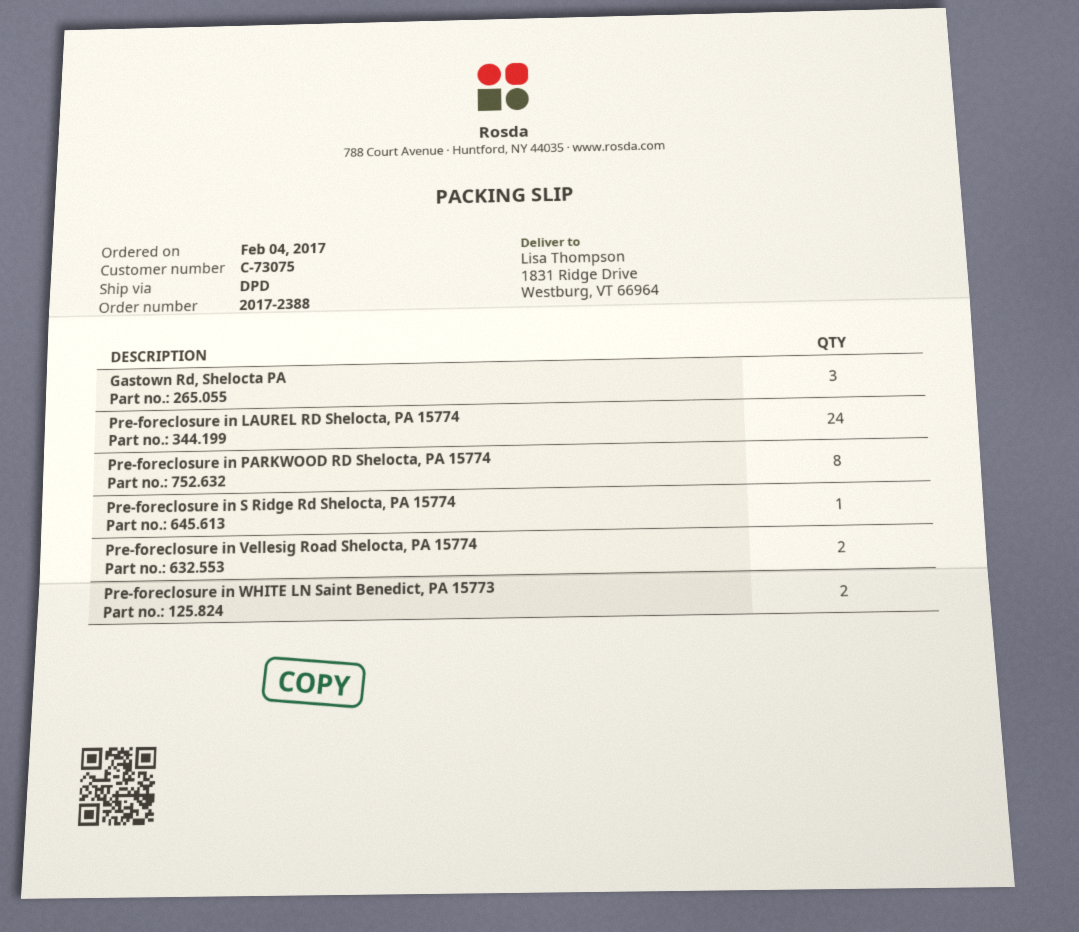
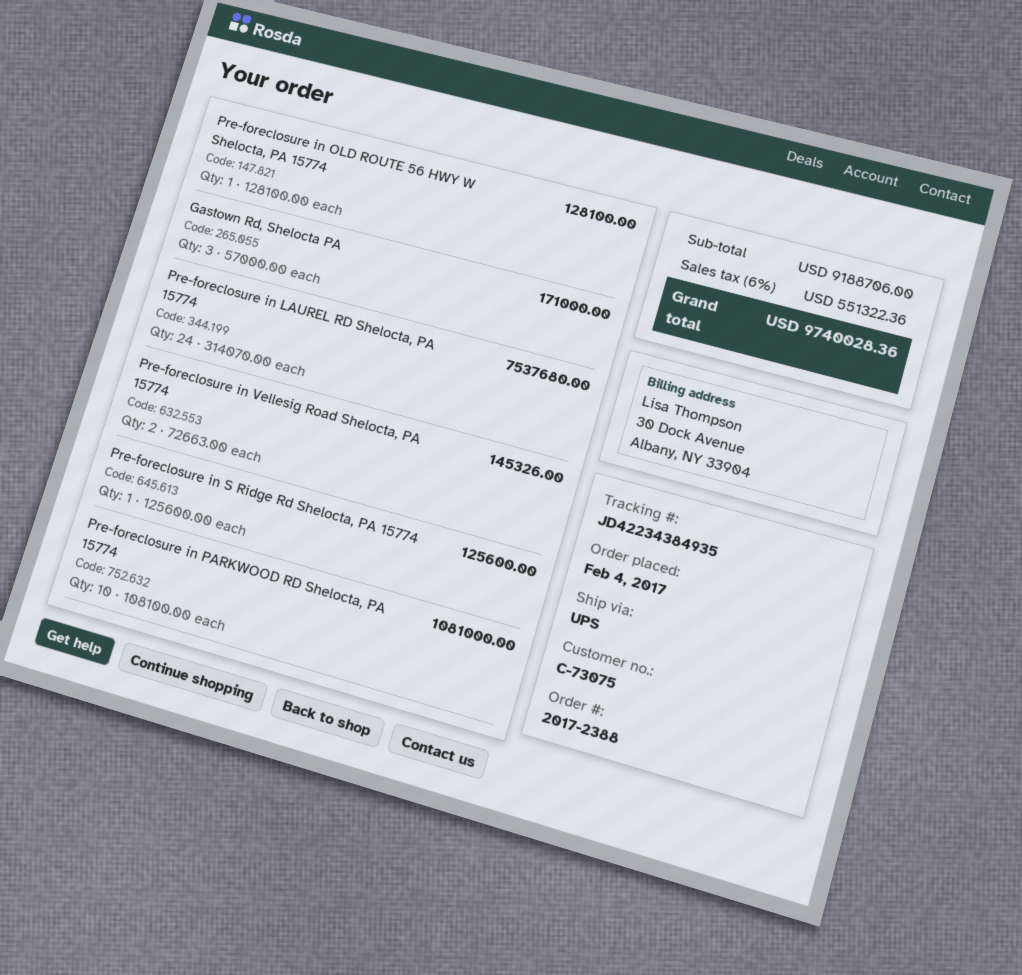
shipping method: DPD -> UPS
Pre-foreclosure in PARKWOOD RD Shelocta, PA 15774: 8 -> 10
Pre-foreclosure in WHITE LN Saint Benedict, PA 15773: 2 -> none
Pre-foreclosure in OLD ROUTE 56 HWY W Shelocta, PA 15774: none -> 1

